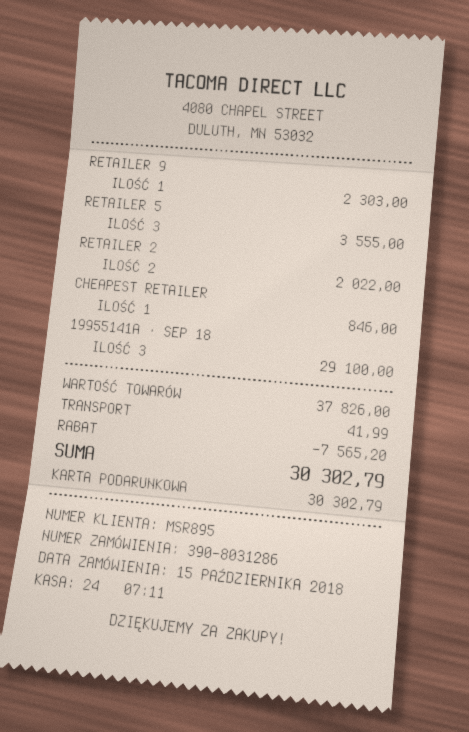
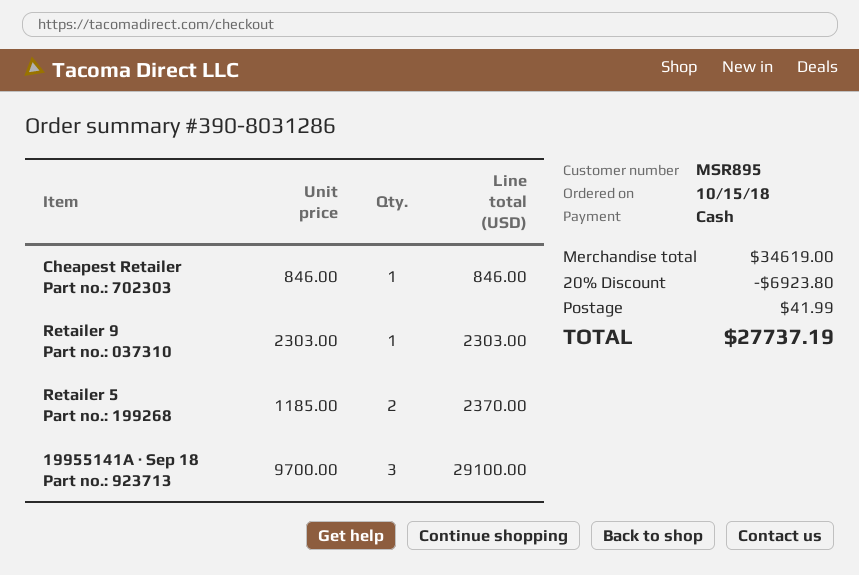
payment method: gift card -> cash
RETAILER 5: 3 for 3555.00 -> 2 for 2370.00
RETAILER 2: 2 for 2022.00 -> none
subtotal: 37826.00 -> 34619.00
discount: 7565.20 -> 6923.80
total: 30302.79 -> 27737.19

